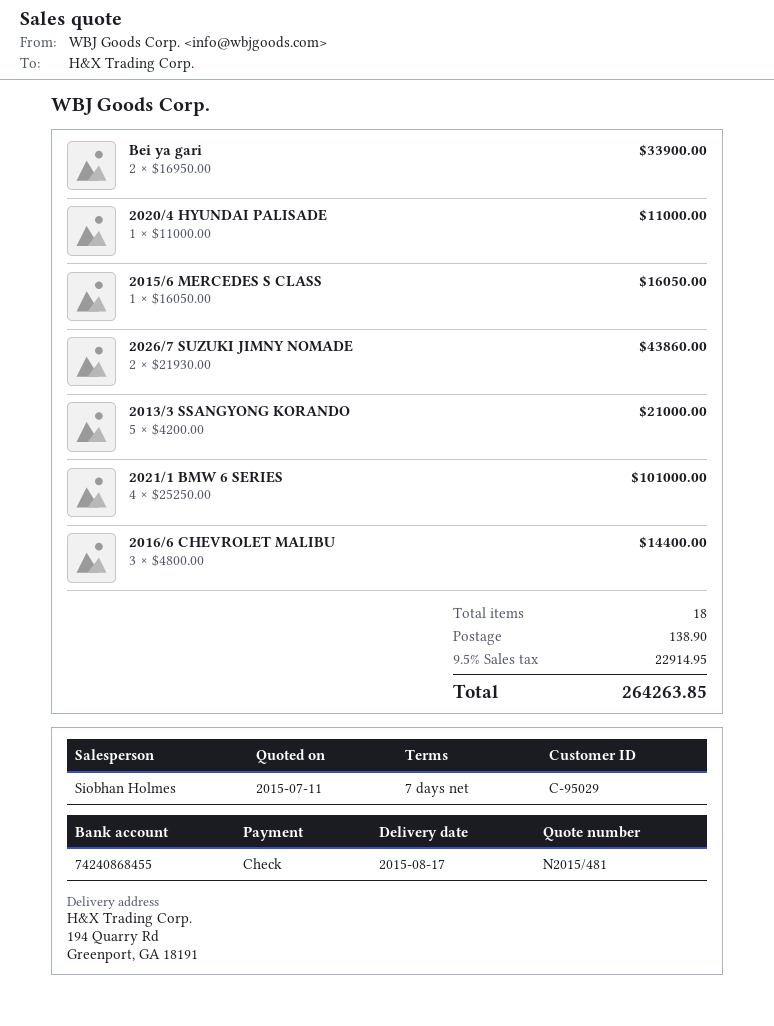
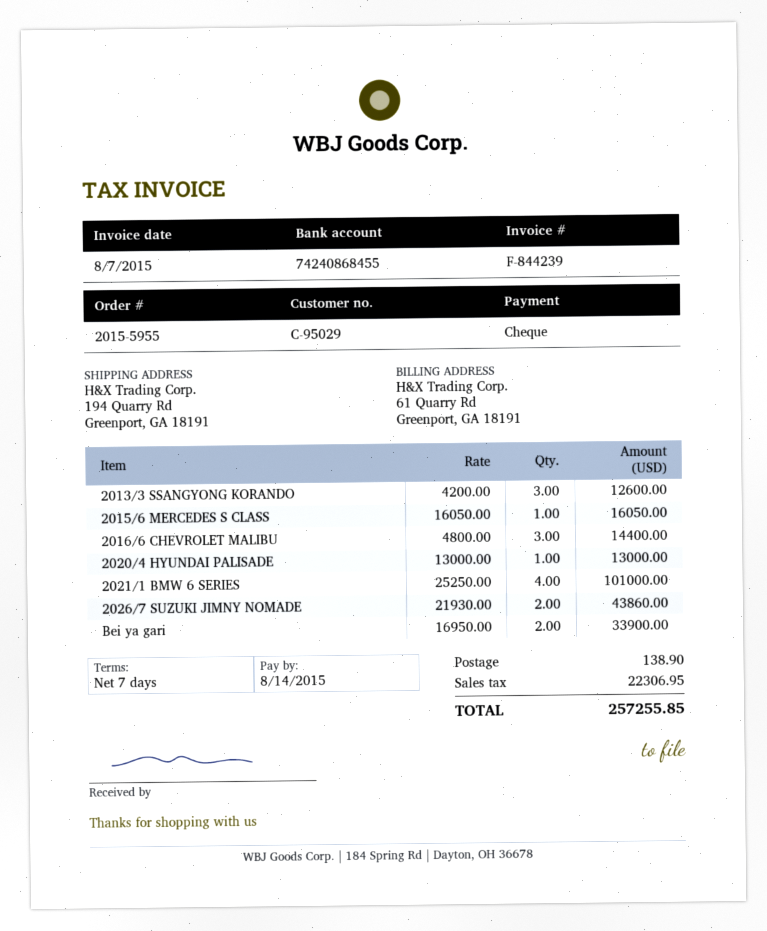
2020/4 HYUNDAI PALISADE: 1 x 11000.00 = 11000.00 -> 1 x 13000.00 = 13000.00
2013/3 SSANGYONG KORANDO: 5 x 4200.00 = 21000.00 -> 3 x 4200.00 = 12600.00
tax: 22914.95 -> 22306.95
total: 264263.85 -> 257255.85

